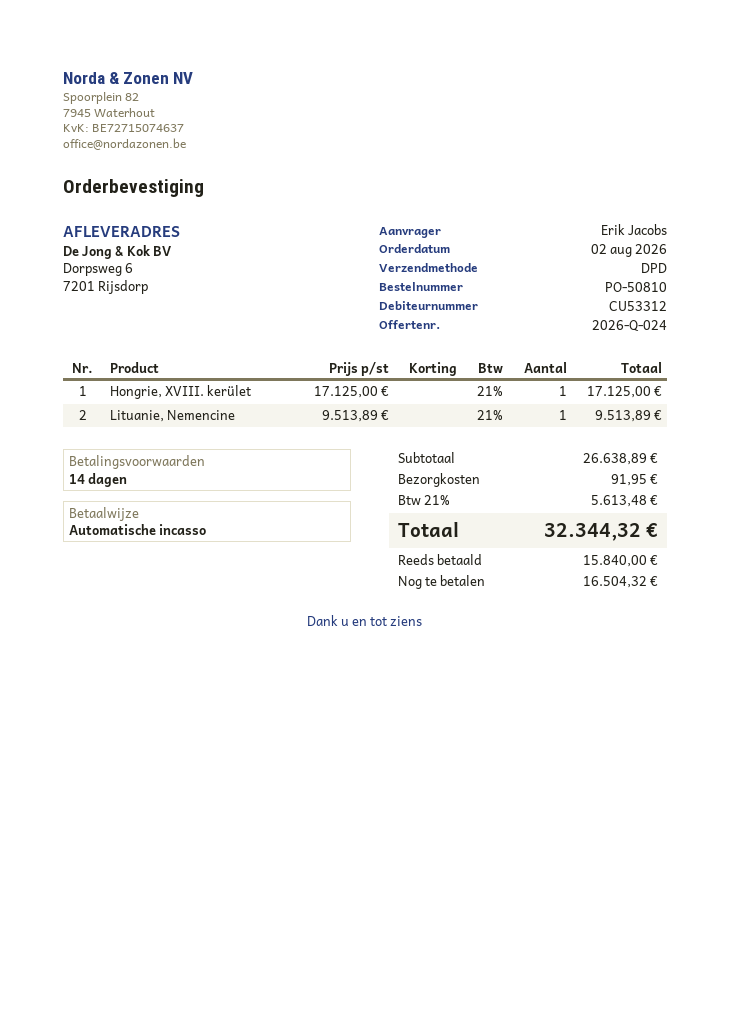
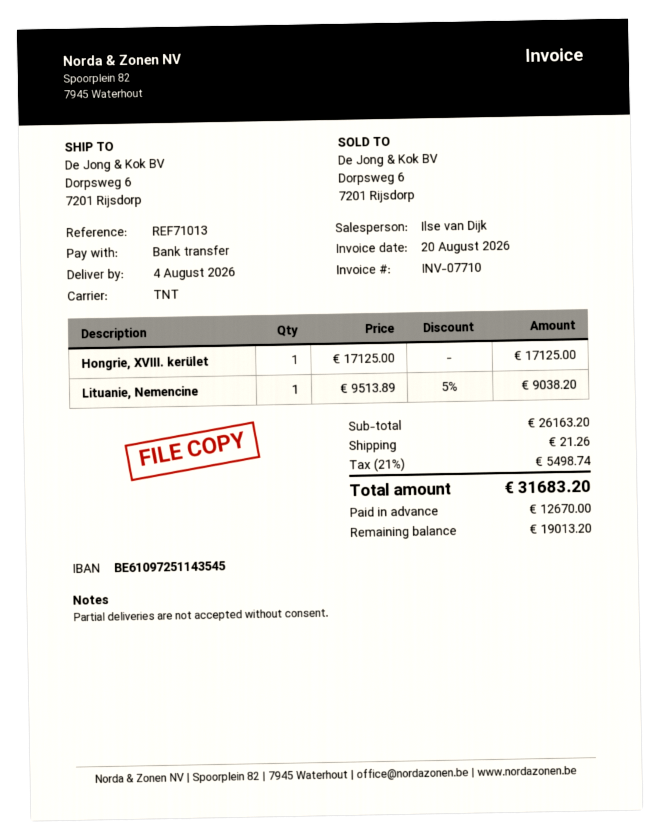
payment method: direct debit -> bank transfer
shipping method: DPD -> TNT
Lituanie, Nemencine: 1 x 9513.89 = 9513.89 -> 1 x 9513.89 - 5% = 9038.20
subtotal: 26638.89 -> 26163.20
shipping: 91.95 -> 21.26
tax: 21% = 5613.48 -> 21% = 5498.74
total: 32344.32 -> 31683.20
deposit: 15840.00 -> 12670.00
balance: 16504.32 -> 19013.20

